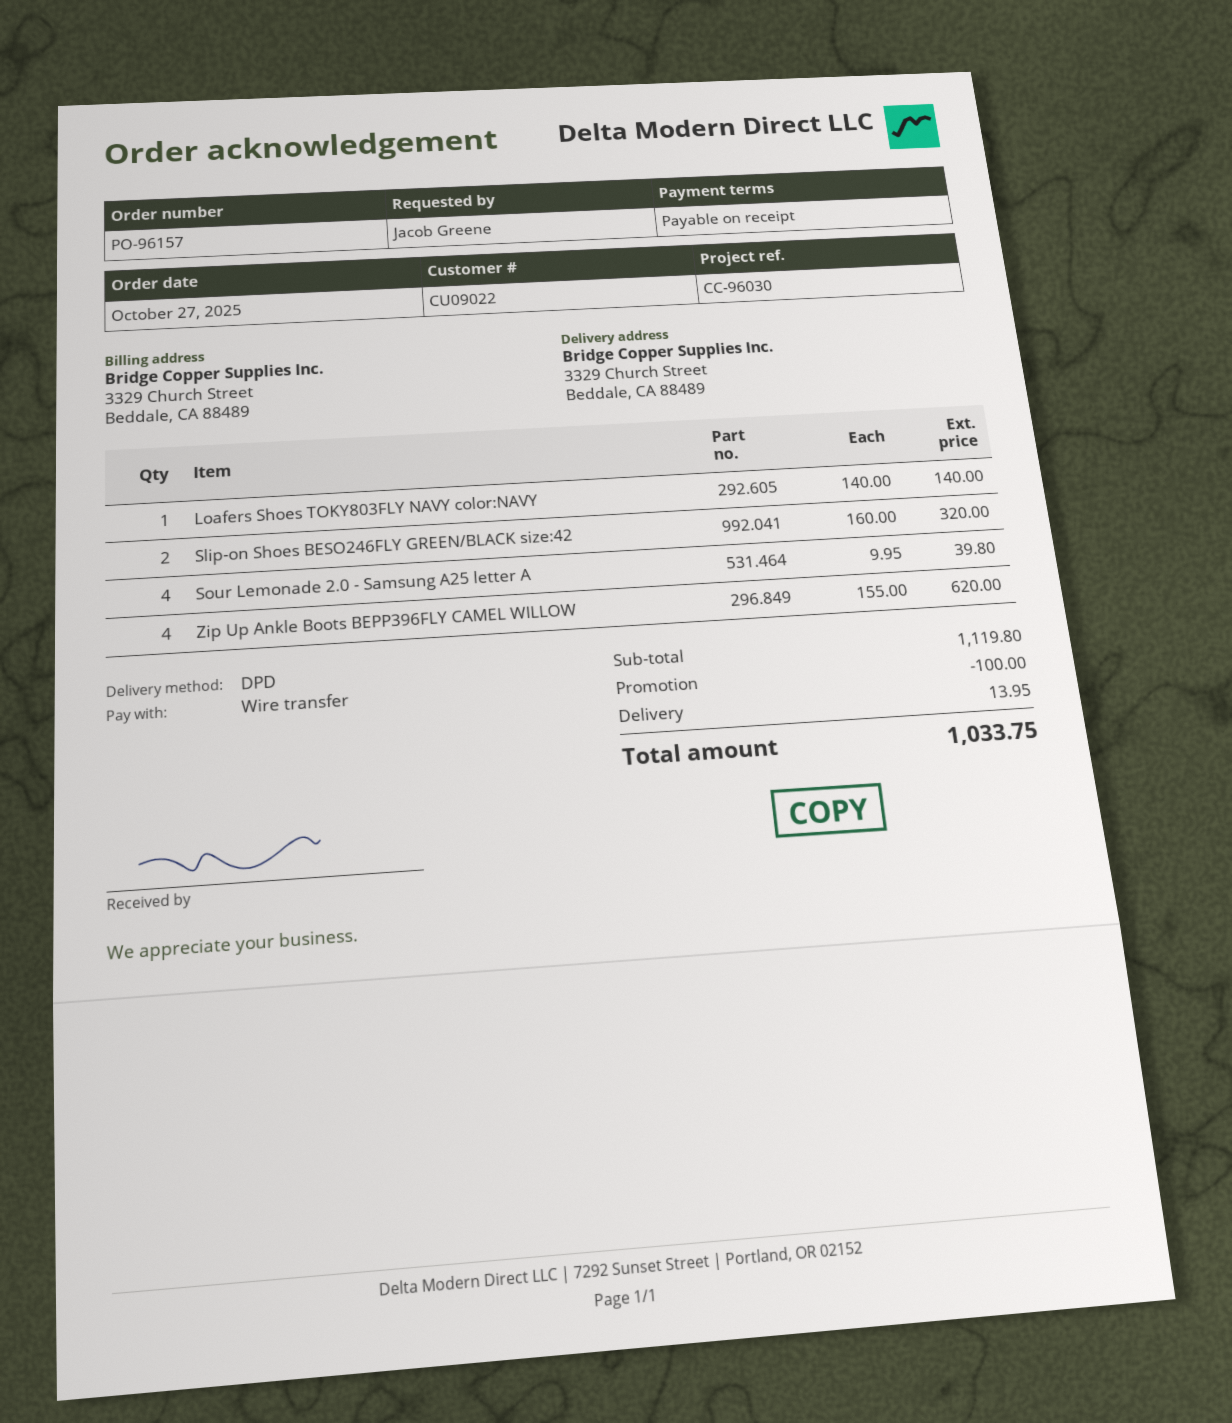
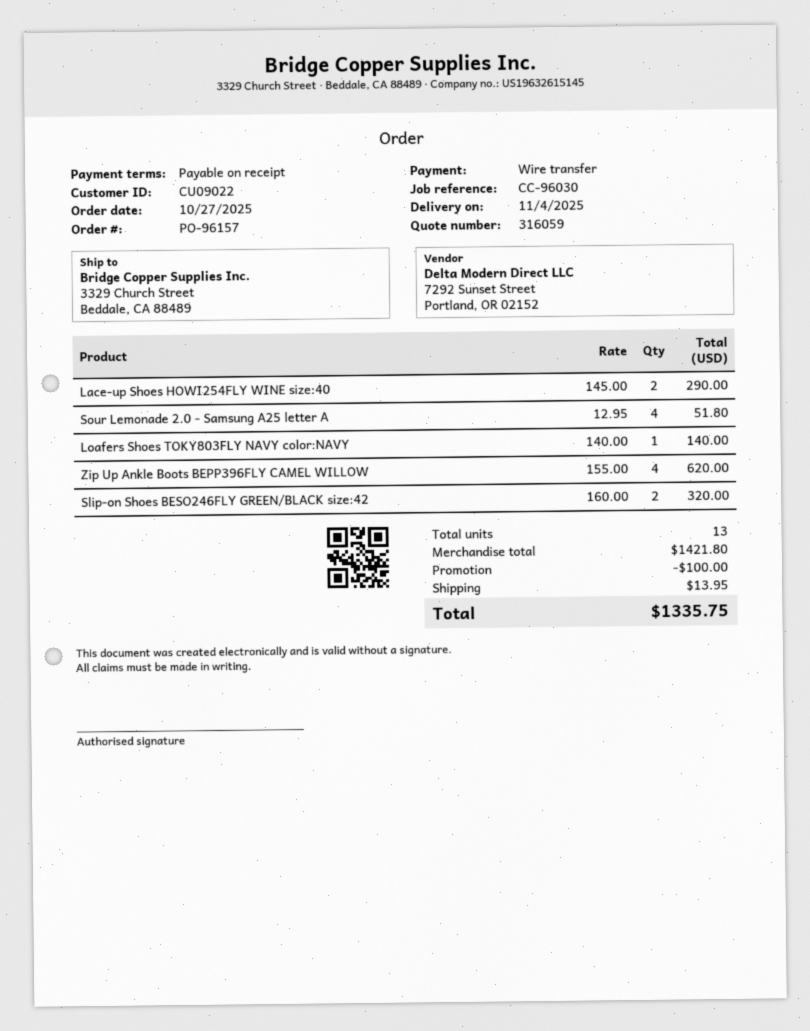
Sour Lemonade 2.0 - Samsung A25 letter A: 4 x 9.95 = 39.80 -> 4 x 12.95 = 51.80
Lace-up Shoes HOWI254FLY WINE size:40: none -> 2 x 145.00 = 290.00
subtotal: 1119.80 -> 1421.80
total: 1033.75 -> 1335.75

